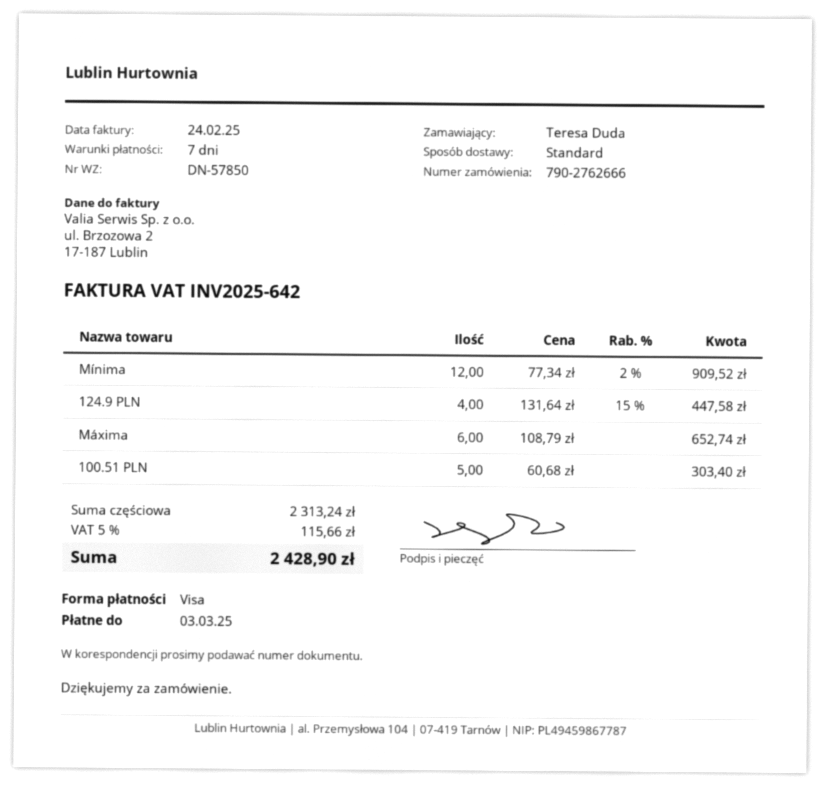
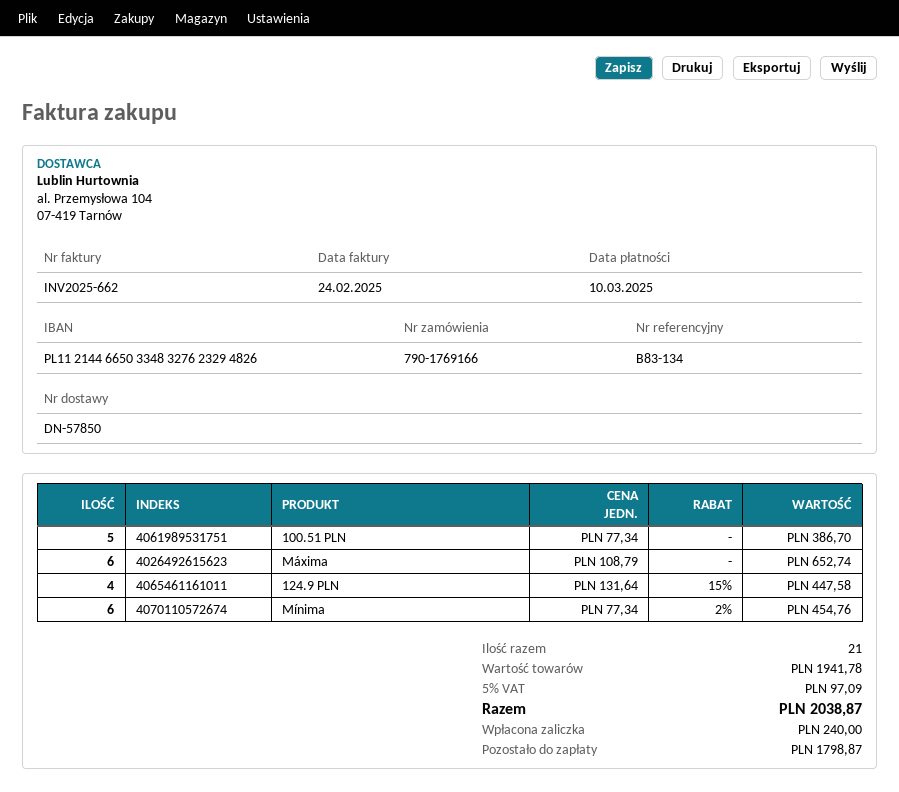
order number: 790-2762666 -> 790-1769166
invoice number: INV2025-642 -> INV2025-662
due date: 2025-03-03 -> 2025-03-10
Mínima: 12 x 77.34 - 2% = 909.52 -> 6 x 77.34 - 2% = 454.76
100.51 PLN: 5 x 60.68 = 303.40 -> 5 x 77.34 = 386.70
subtotal: 2313.24 -> 1941.78
tax: 5% = 115.66 -> 5% = 97.09
total: 2428.90 -> 2038.87

